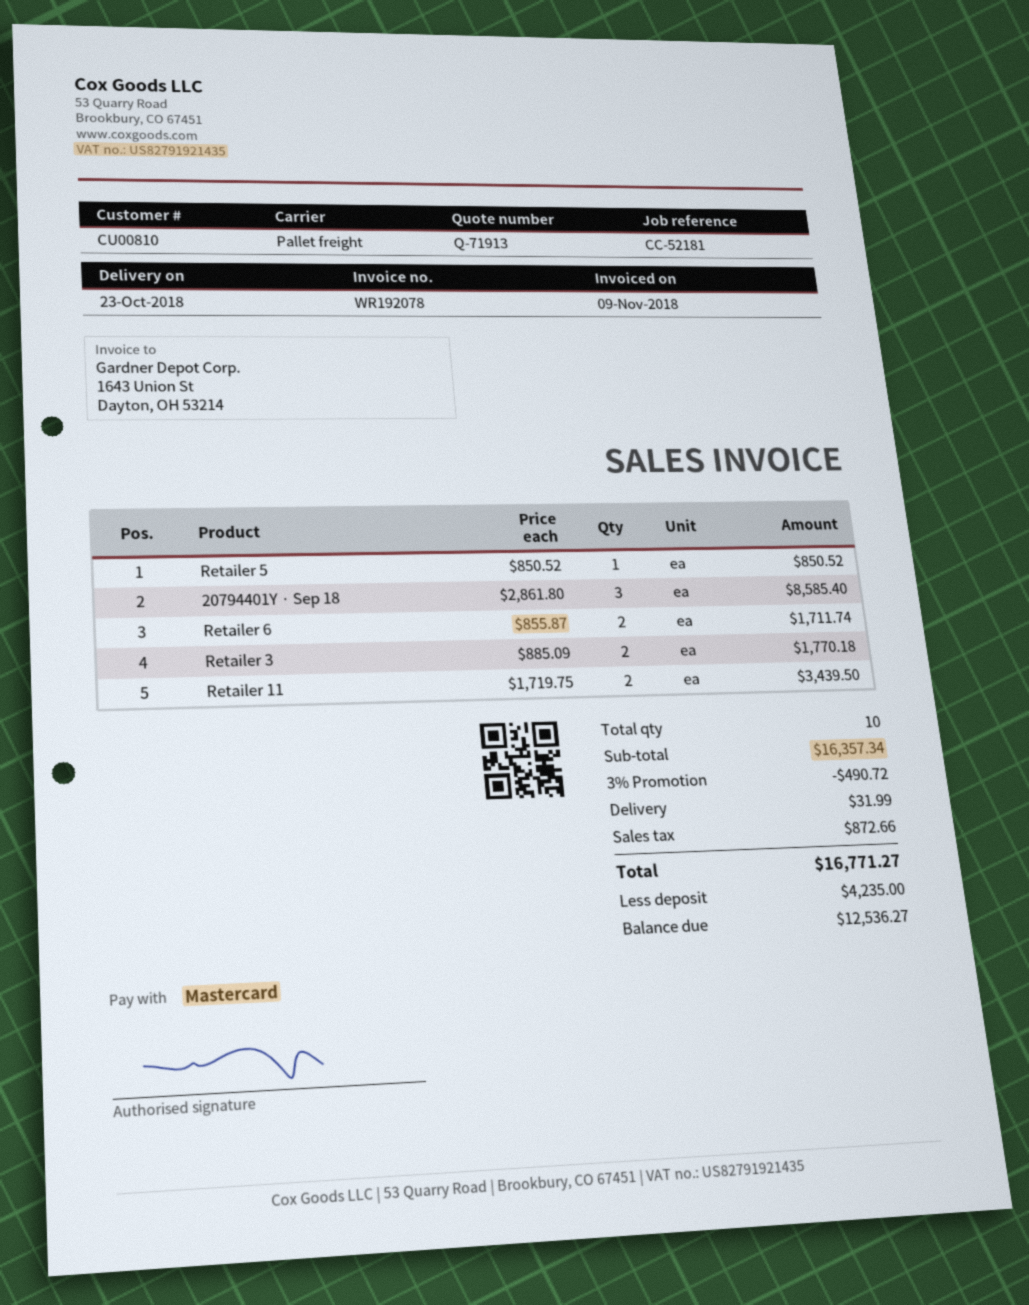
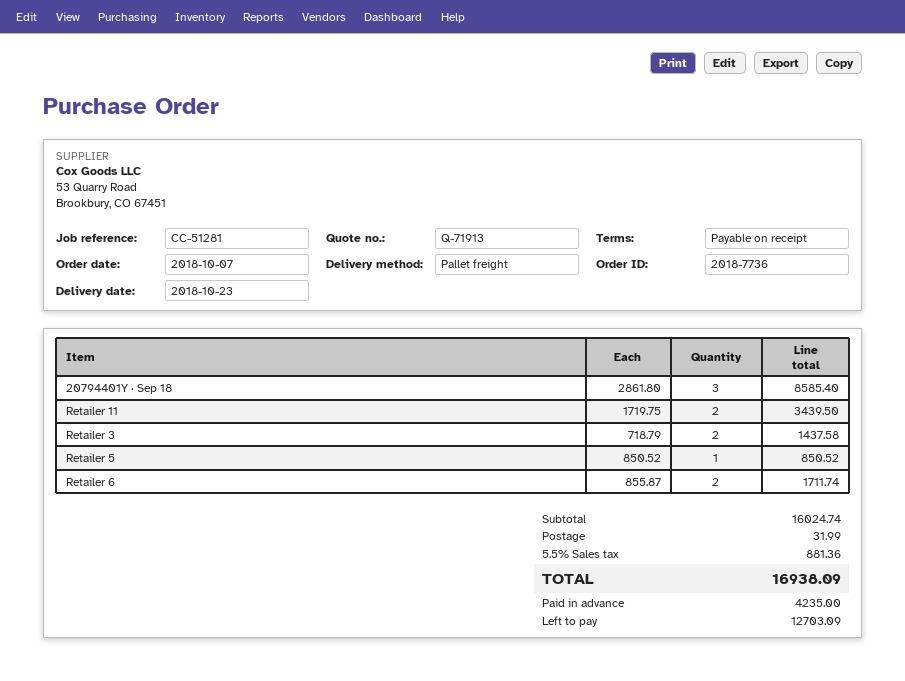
reference: CC-52181 -> CC-51281
Retailer 3: 2 x 885.09 = 1770.18 -> 2 x 718.79 = 1437.58
subtotal: 16357.34 -> 16024.74
discount: 3% = 490.72 -> none
tax: 872.66 -> 881.36
total: 16771.27 -> 16938.09
balance: 12536.27 -> 12703.09

